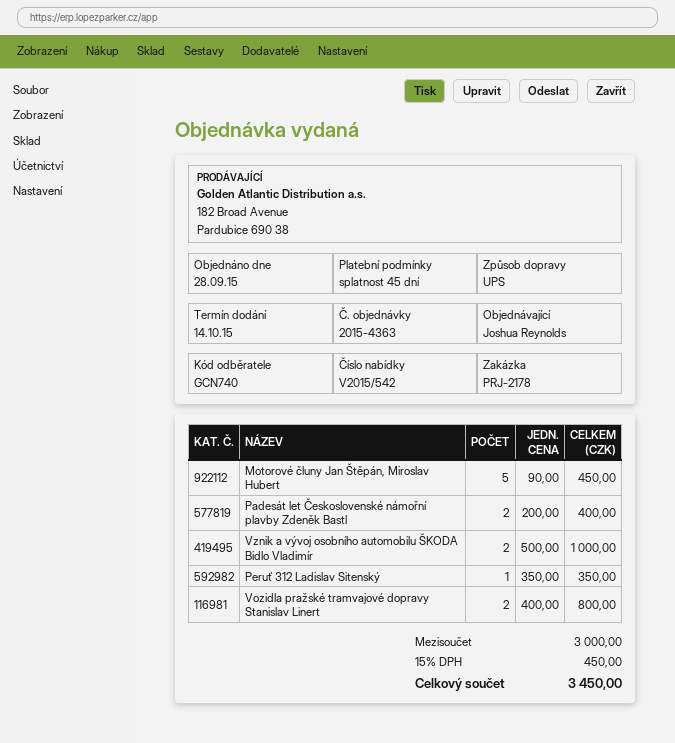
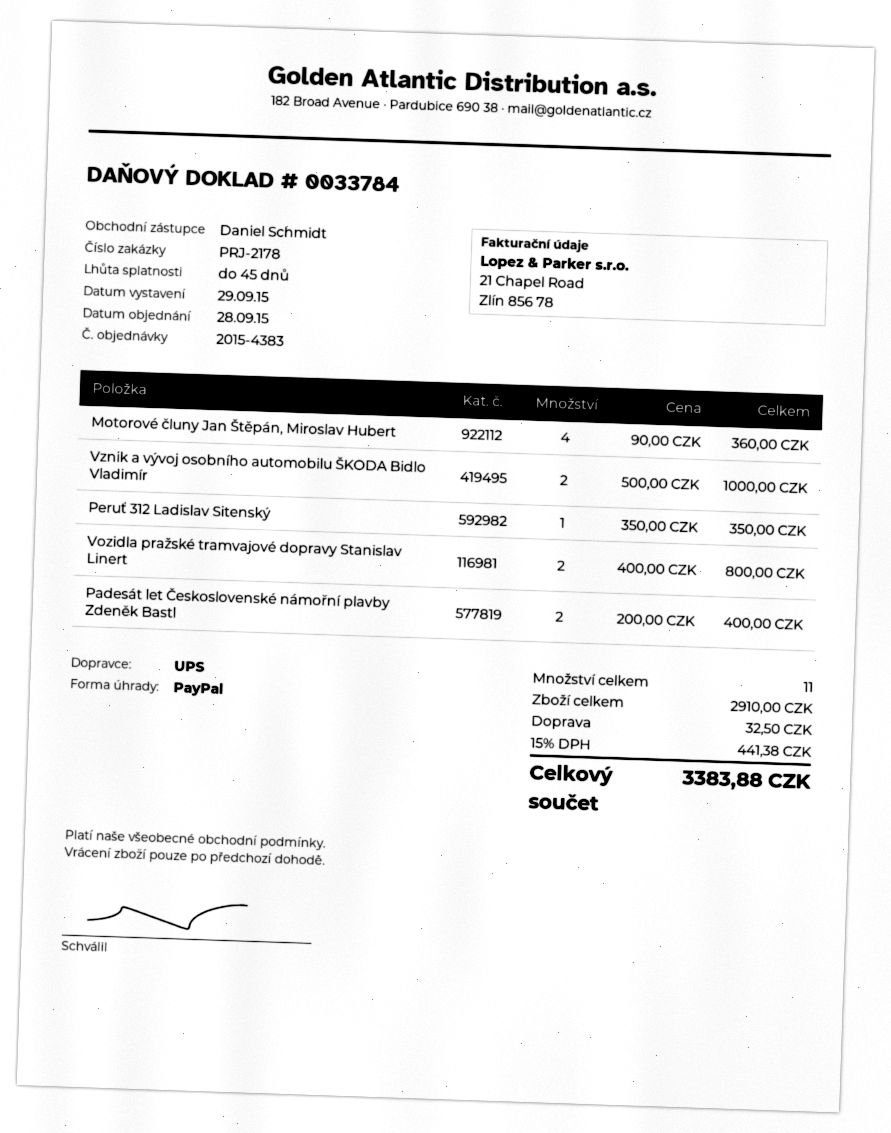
order number: 2015-4363 -> 2015-4383
Motorové čluny Jan Štěpán, Miroslav Hubert: 5 x 90.00 = 450.00 -> 4 x 90.00 = 360.00
subtotal: 3000.00 -> 2910.00
shipping: none -> 32.50
tax: 15% = 450.00 -> 15% = 441.38
total: 3450.00 -> 3383.88

